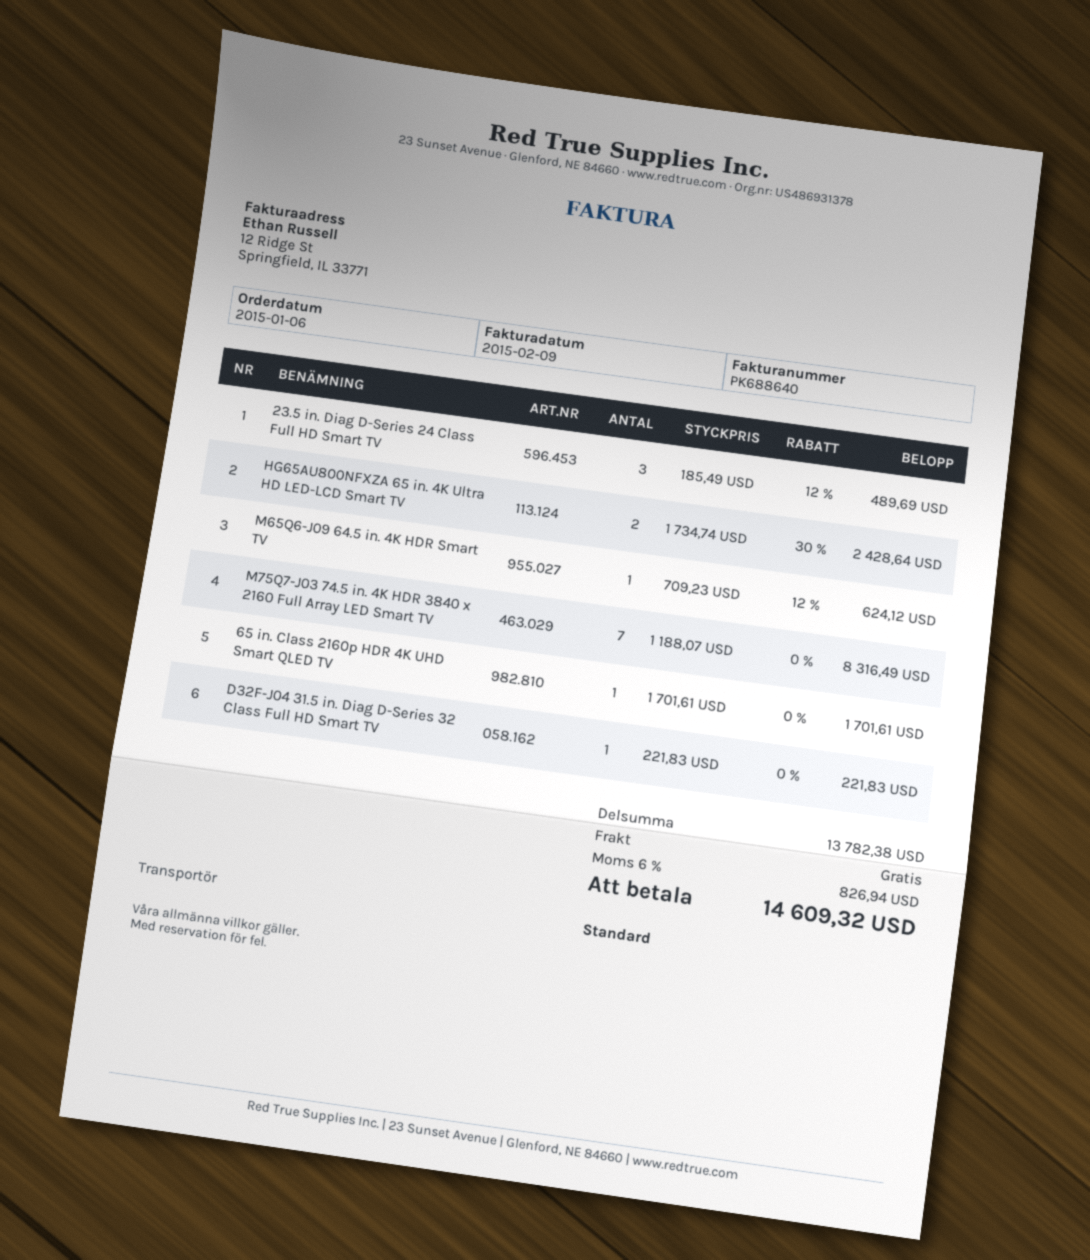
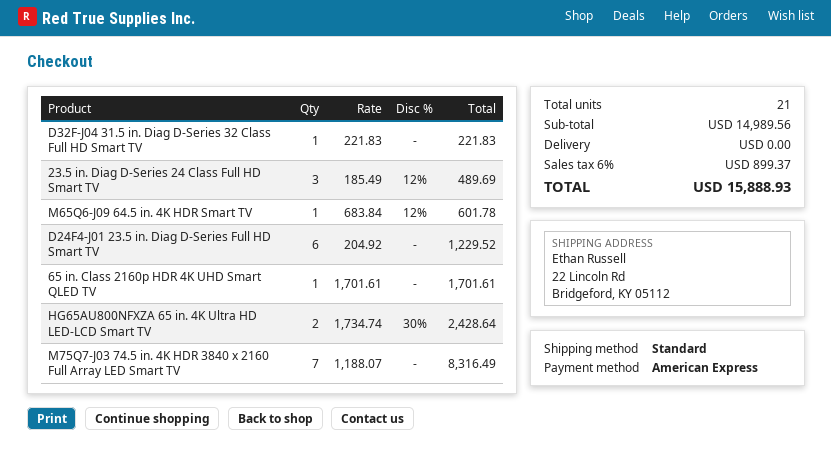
M65Q6-J09 64.5 in. 4K HDR Smart TV: 1 x 709.23 - 12% = 624.12 -> 1 x 683.84 - 12% = 601.78
D24F4-J01 23.5 in. Diag D-Series Full HD Smart TV: none -> 6 x 204.92 = 1229.52
subtotal: 13782.38 -> 14989.56
tax: 6% = 826.94 -> 6% = 899.37
total: 14609.32 -> 15888.93

